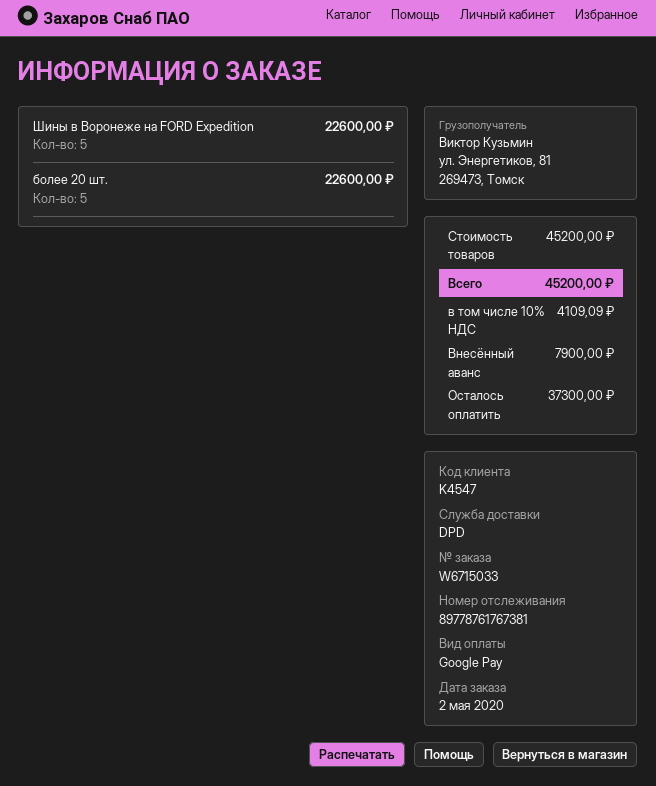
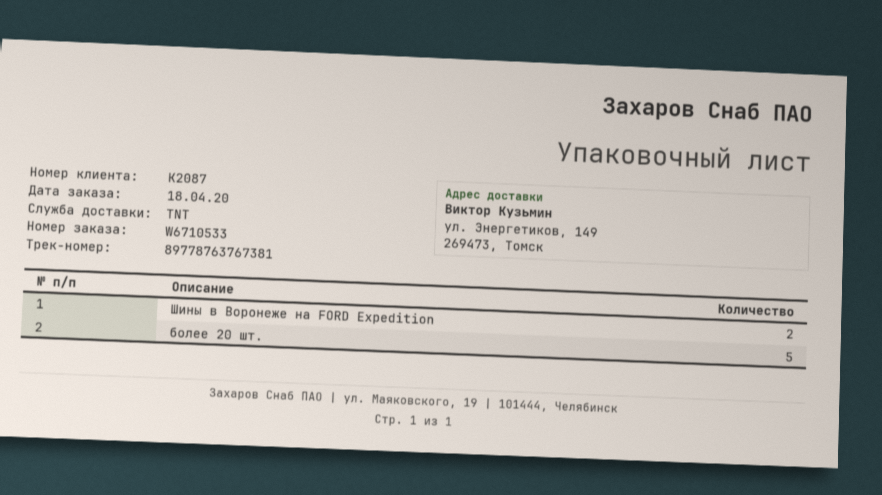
order number: W6715033 -> W6710533
order date: 2020-05-02 -> 2020-04-18
customer number: K4547 -> K2087
shipping method: DPD -> TNT
tracking number: 89778761767381 -> 89778763767381
ship to: ул. Энергетиков, 81, 269473, Томск -> ул. Энергетиков, 149, 269473, Томск
Шины в Воронеже на FORD Expedition: 5 -> 2

